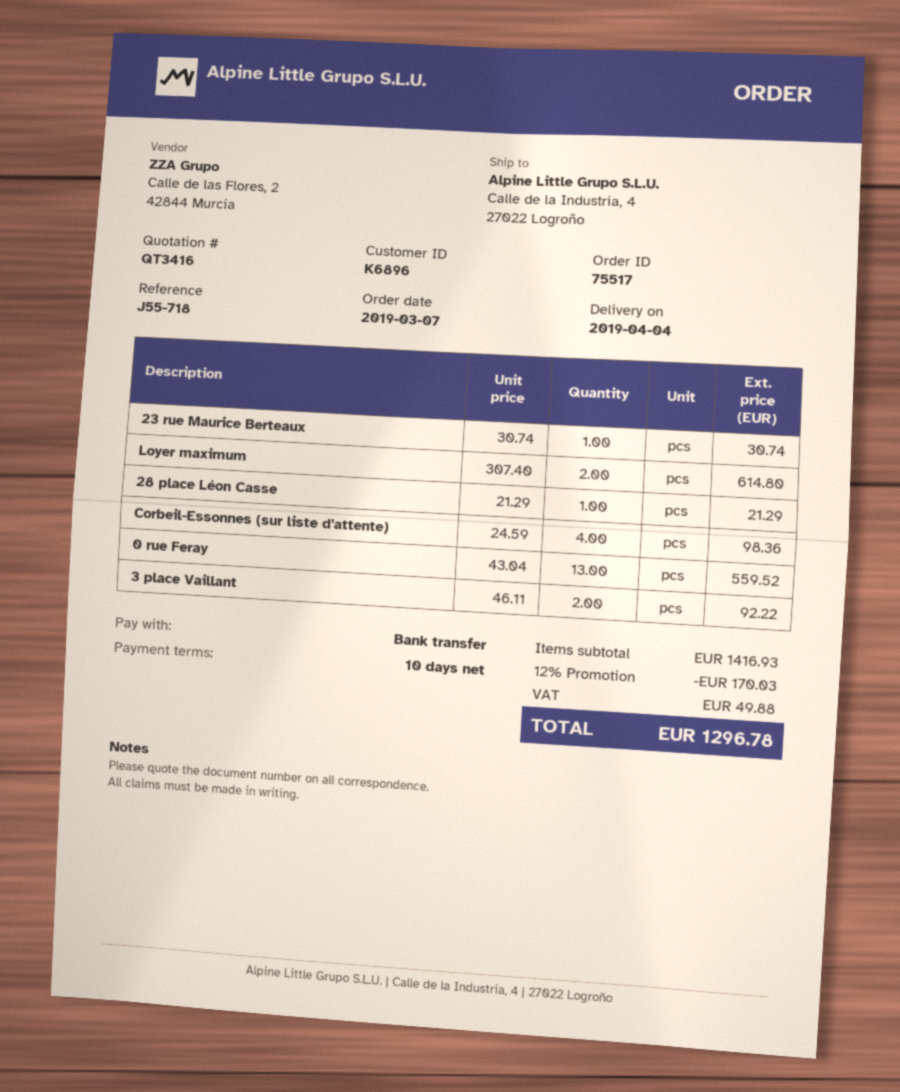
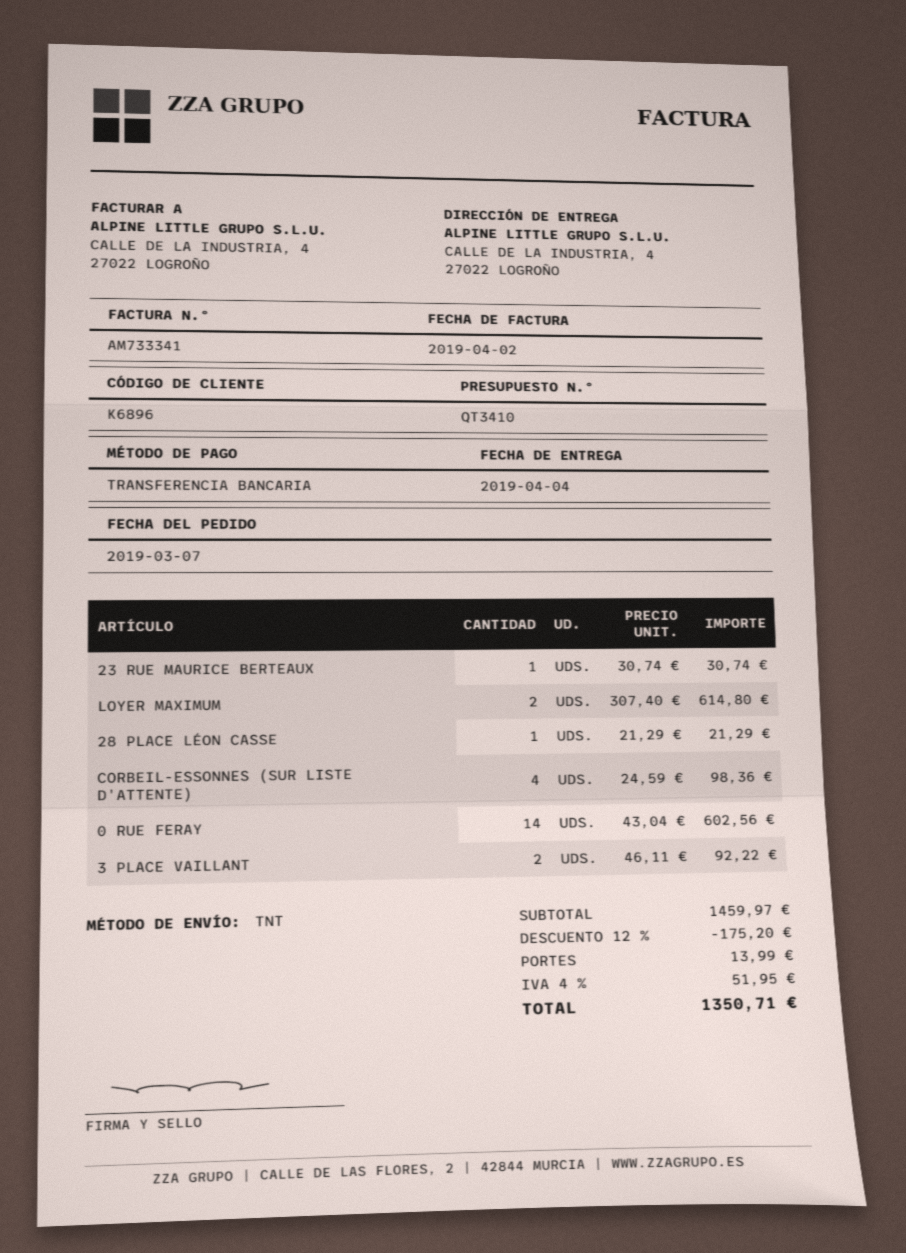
quote number: QT3416 -> QT3410
0 rue Feray: 13 x 43.04 = 559.52 -> 14 x 43.04 = 602.56
subtotal: 1416.93 -> 1459.97
discount: 12% = 170.03 -> 12% = 175.20
shipping: none -> 13.99
tax: 49.88 -> 51.95
total: 1296.78 -> 1350.71

